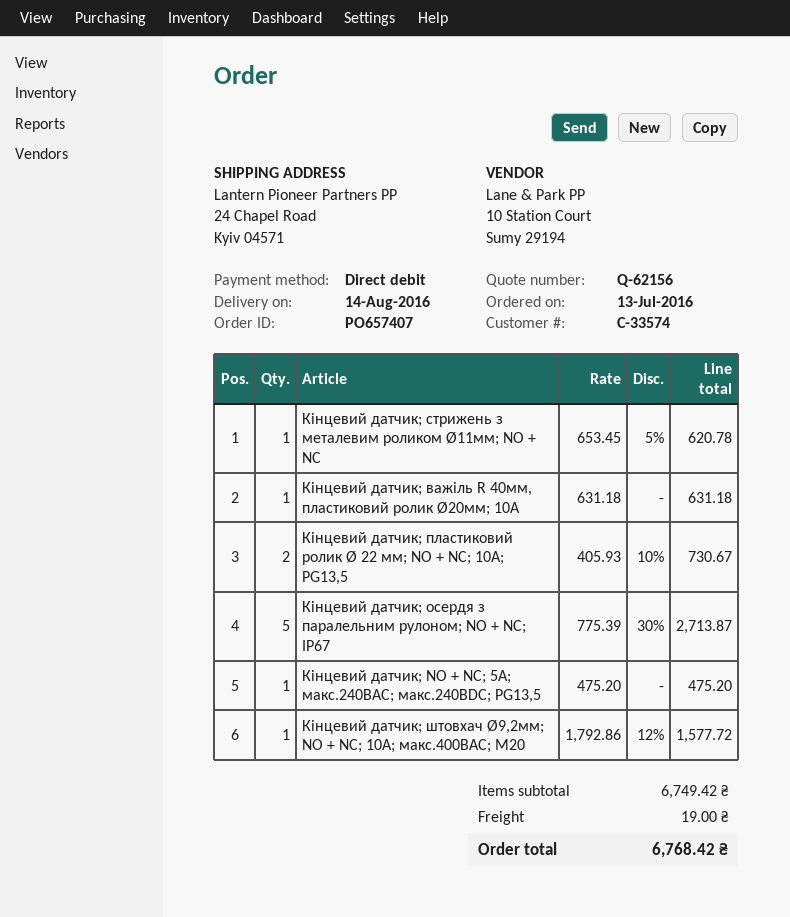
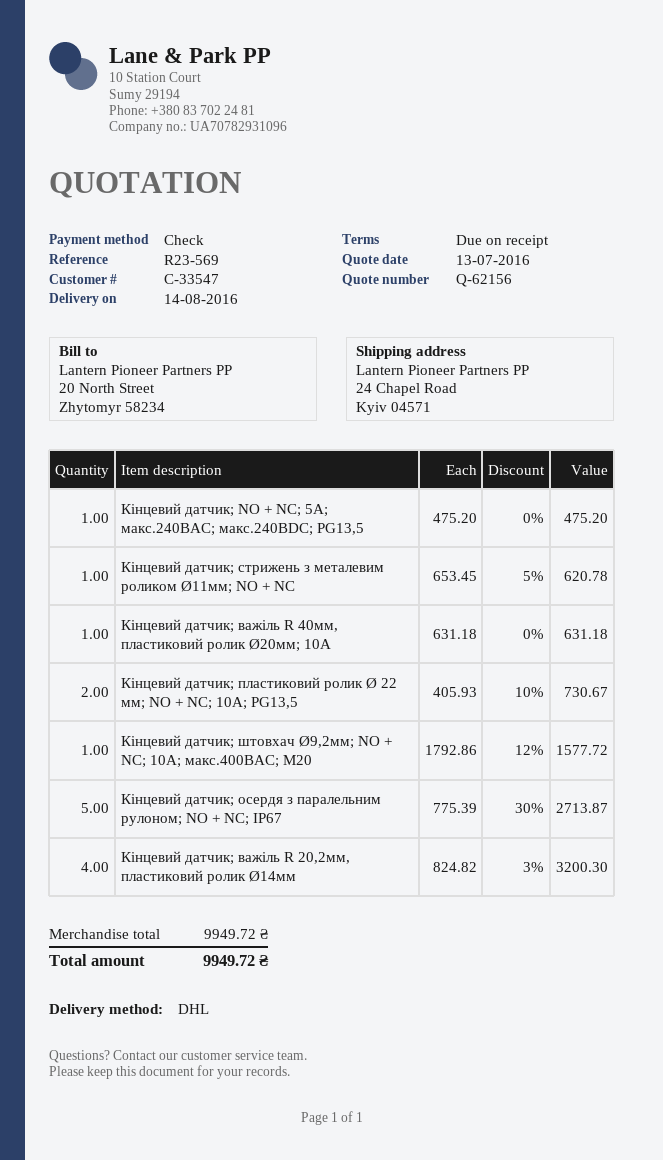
customer number: C-33574 -> C-33547
payment method: direct debit -> cheque
Кінцевий датчик; важіль R 20,2мм, пластиковий ролик Ø14мм: none -> 4 x 824.82 - 3% = 3200.30
subtotal: 6749.42 -> 9949.72
shipping: 19.00 -> none
total: 6768.42 -> 9949.72

